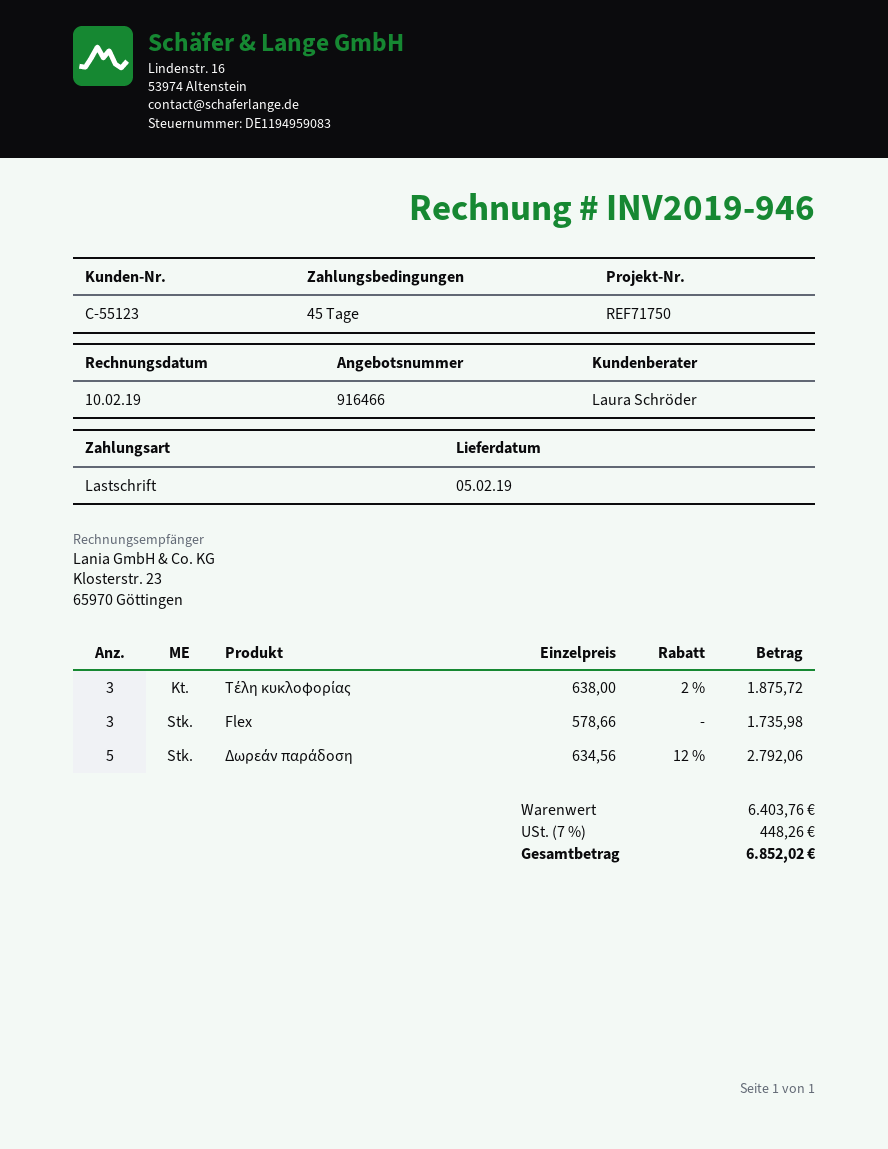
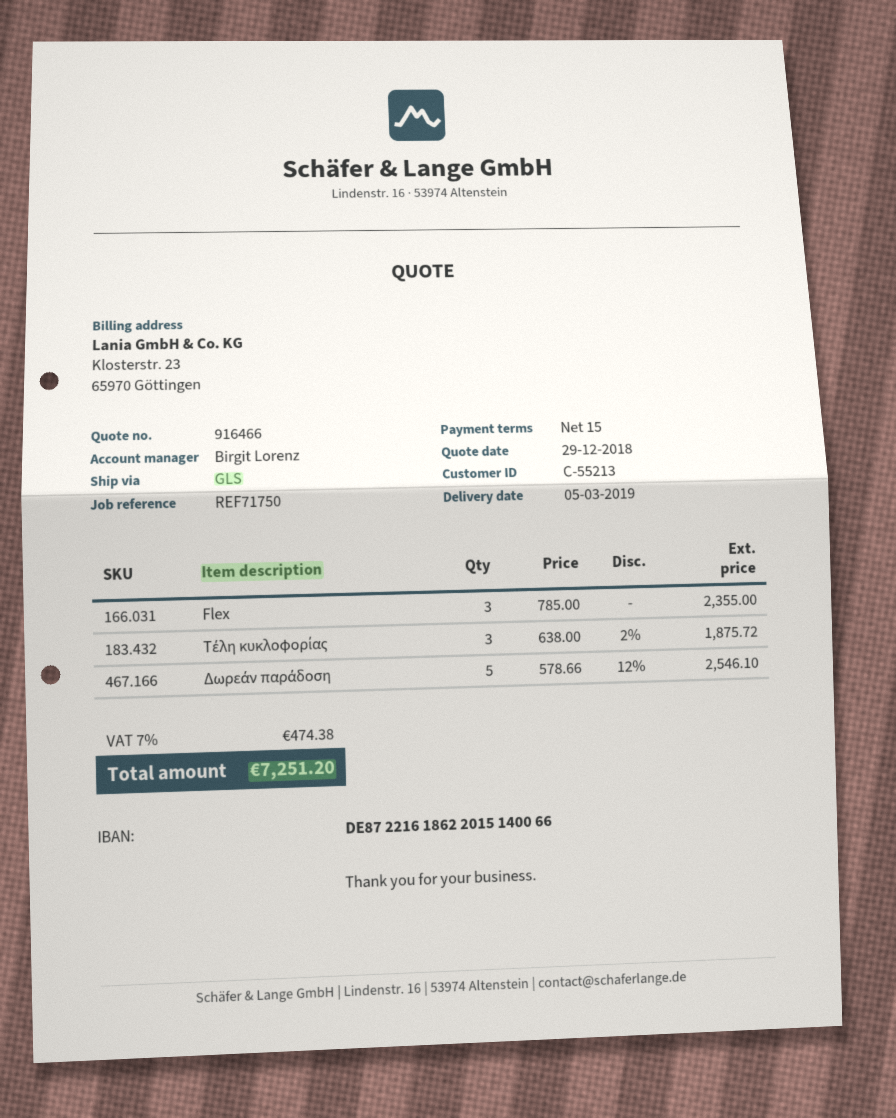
delivery date: 2019-02-05 -> 2019-03-05
payment terms: 45 days -> 15 days
customer number: C-55123 -> C-55213
sales rep: Laura Schröder -> Birgit Lorenz
Flex: 3 x 578.66 = 1735.98 -> 3 x 785.00 = 2355.00
Δωρεάν παράδοση: 5 x 634.56 - 12% = 2792.06 -> 5 x 578.66 - 12% = 2546.10
tax: 7% = 448.26 -> 7% = 474.38
total: 6852.02 -> 7251.20

